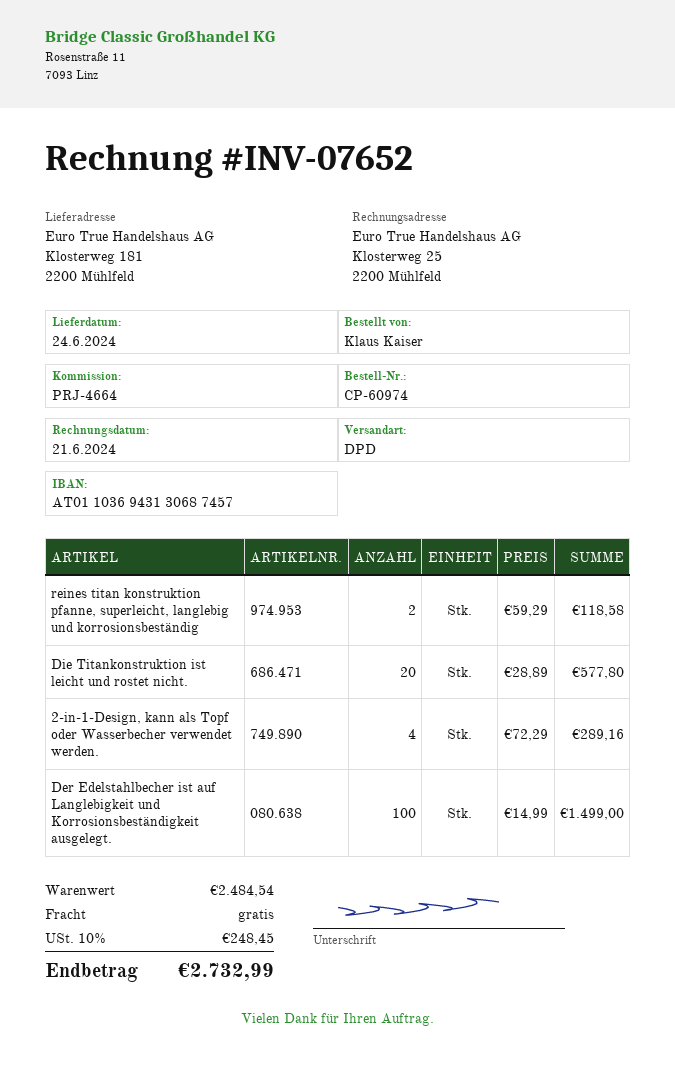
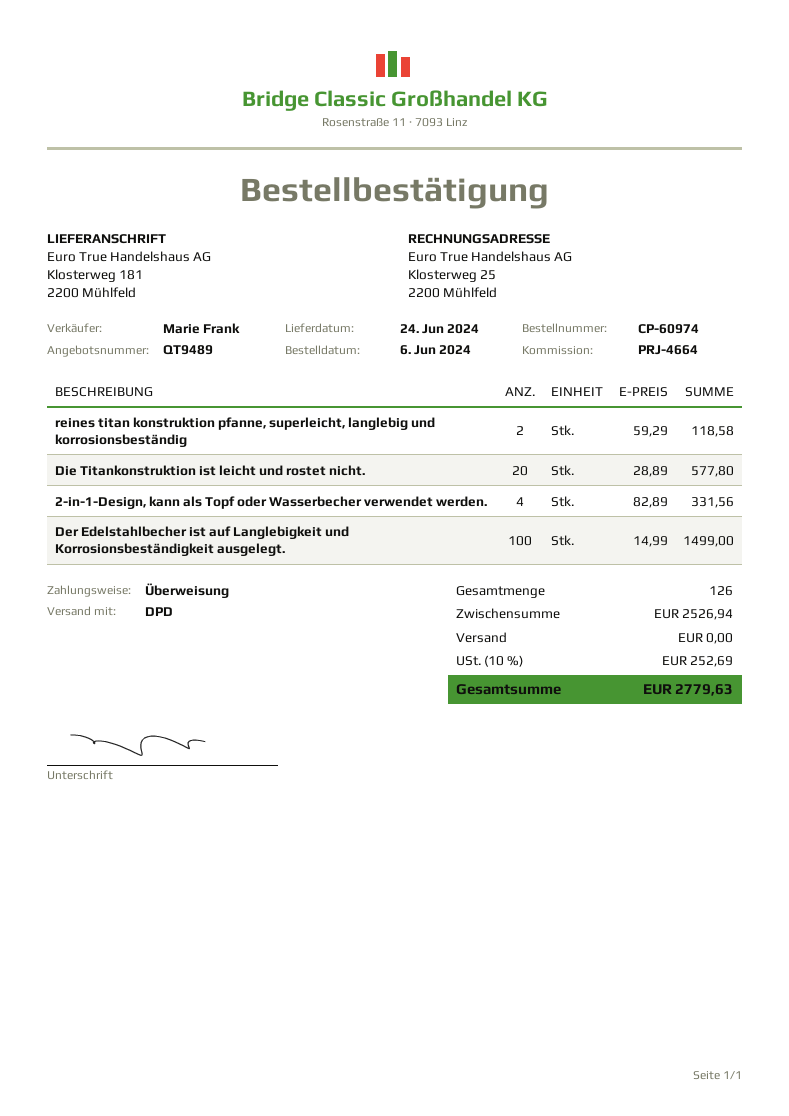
2-in-1-Design, kann als Topf oder Wasserbecher verwendet werden.: 4 x 72.29 = 289.16 -> 4 x 82.89 = 331.56
subtotal: 2484.54 -> 2526.94
tax: 10% = 248.45 -> 10% = 252.69
total: 2732.99 -> 2779.63

